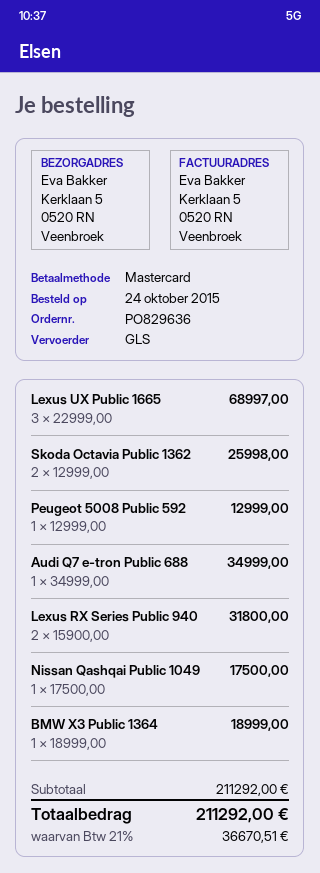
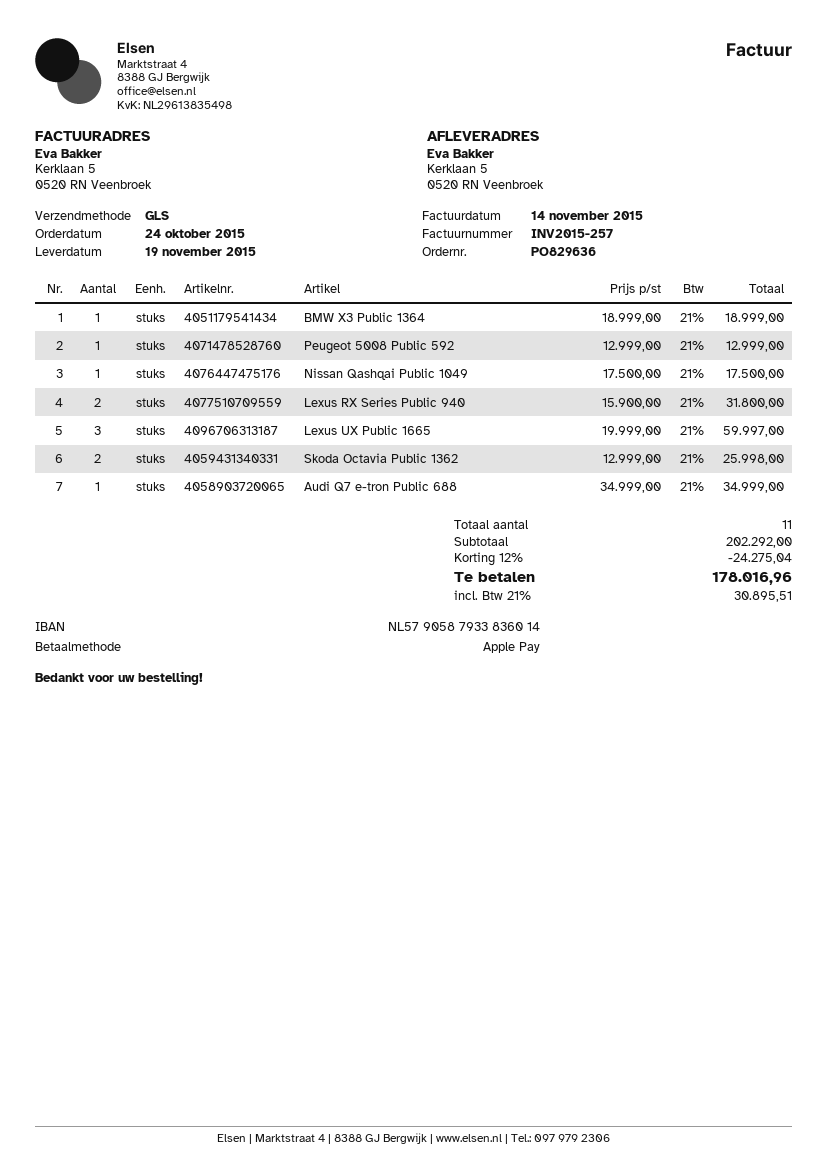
payment method: Mastercard -> Apple Pay
Lexus UX Public 1665: 3 x 22999.00 = 68997.00 -> 3 x 19999.00 = 59997.00
subtotal: 211292.00 -> 202292.00
discount: none -> 12% = 24275.04
tax: 21% = 36670.51 -> 21% = 30895.51
total: 211292.00 -> 178016.96

